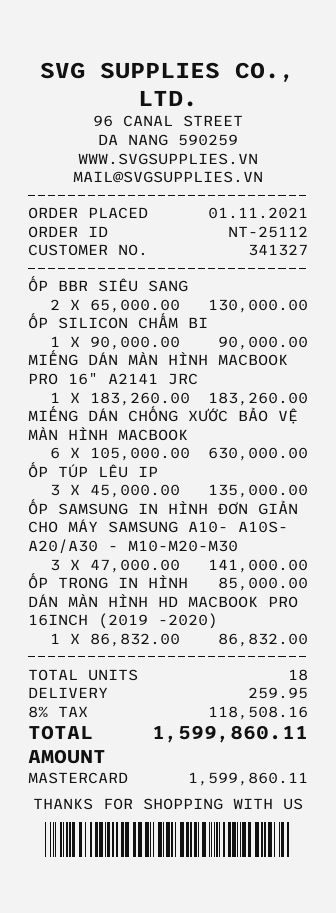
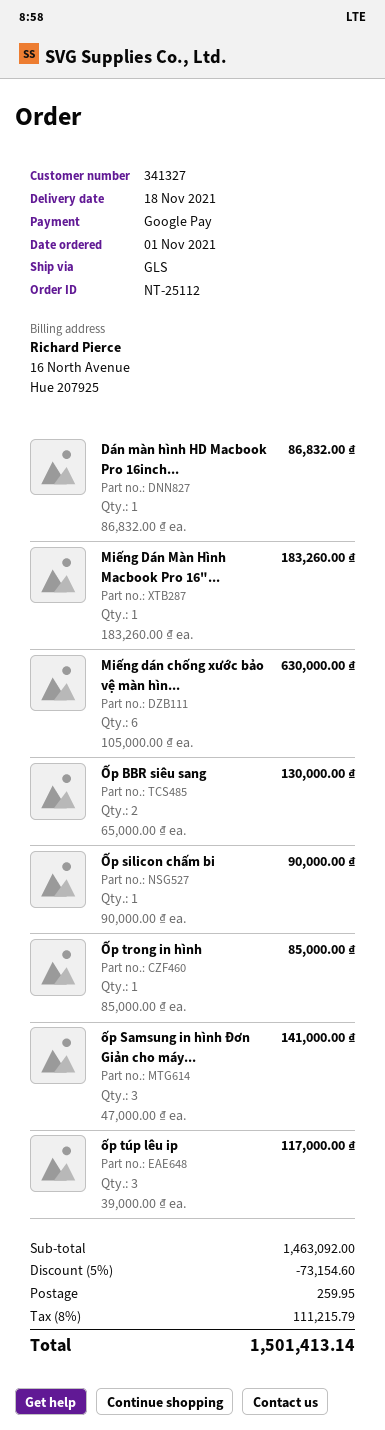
payment method: Mastercard -> Google Pay
ỐP TÚP LÊU IP: 3 x 45000.00 = 135000.00 -> 3 x 39000.00 = 117000.00
discount: none -> 5% = 73154.60
tax: 8% = 118508.16 -> 8% = 111215.79
total: 1599860.11 -> 1501413.14

